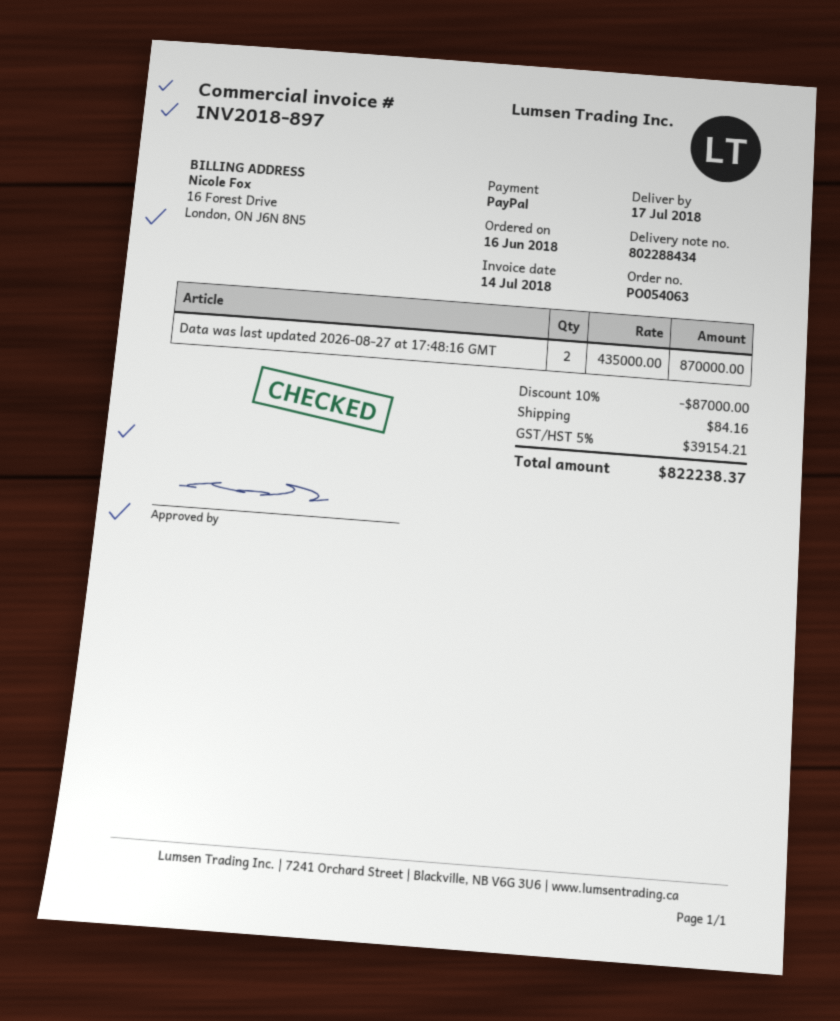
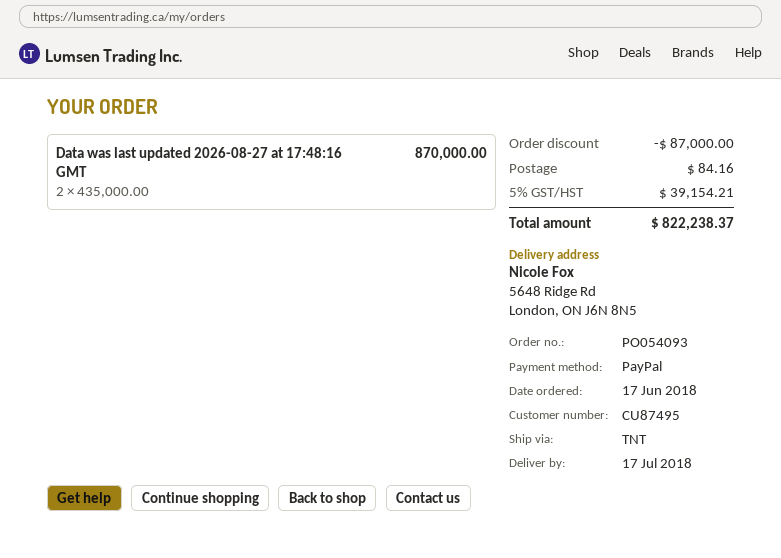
order number: PO054063 -> PO054093
order date: 2018-06-16 -> 2018-06-17

